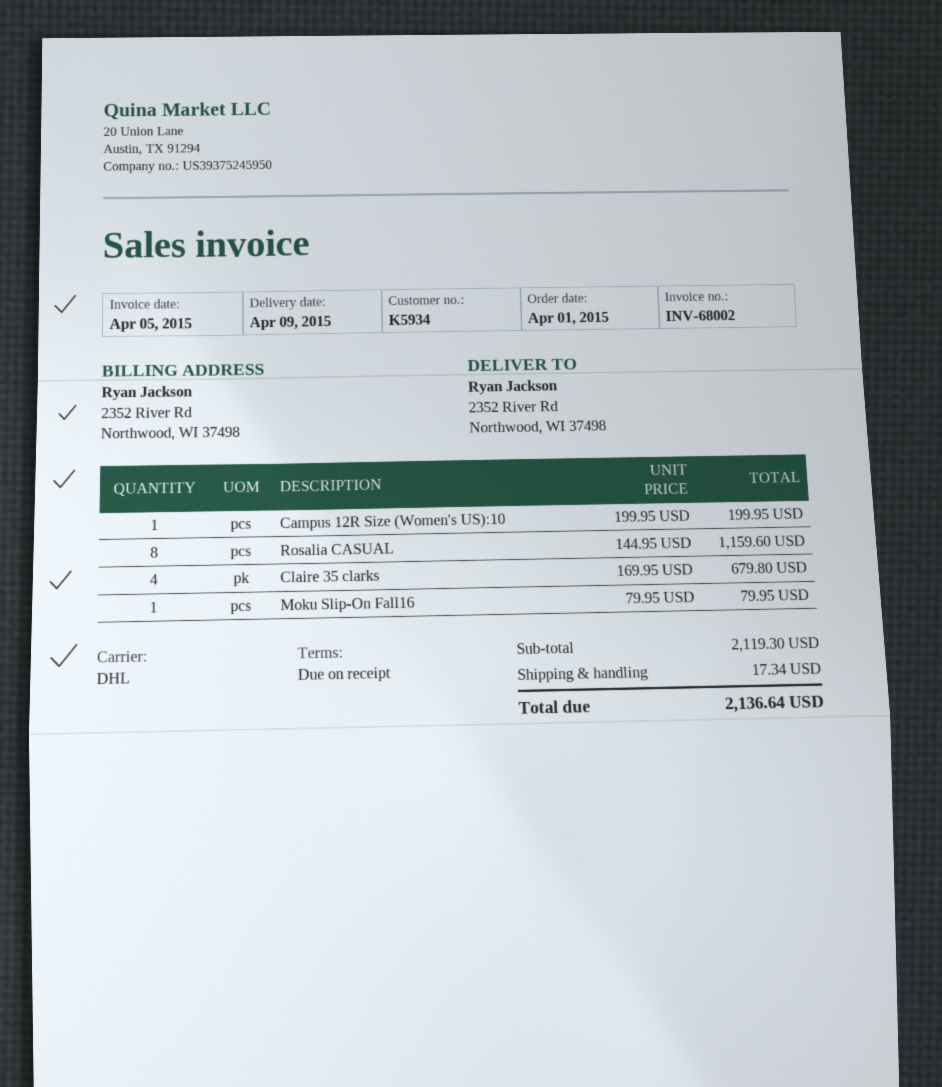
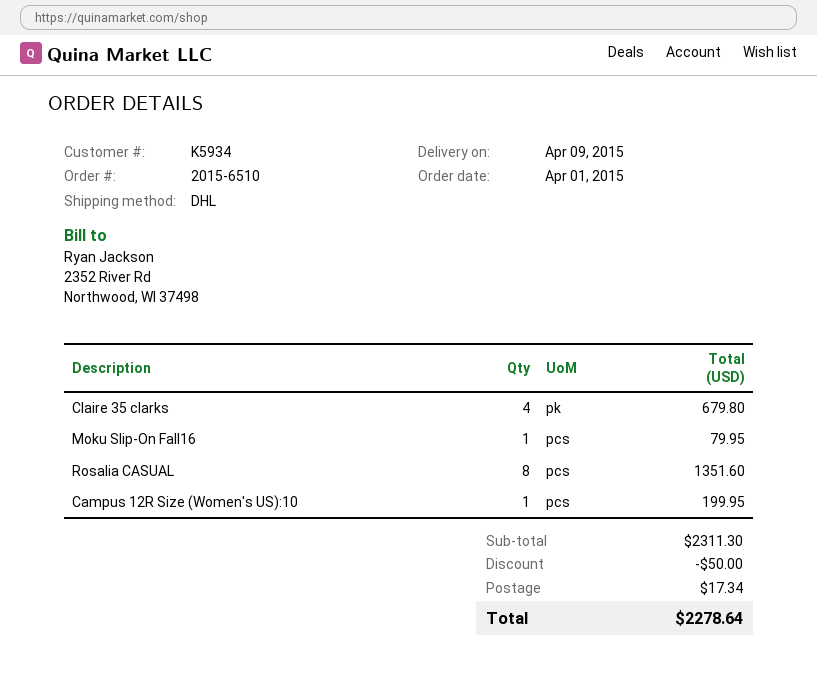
Rosalia CASUAL: 8 for 1159.60 -> 8 for 1351.60
subtotal: 2119.30 -> 2311.30
discount: none -> 50.00
total: 2136.64 -> 2278.64

